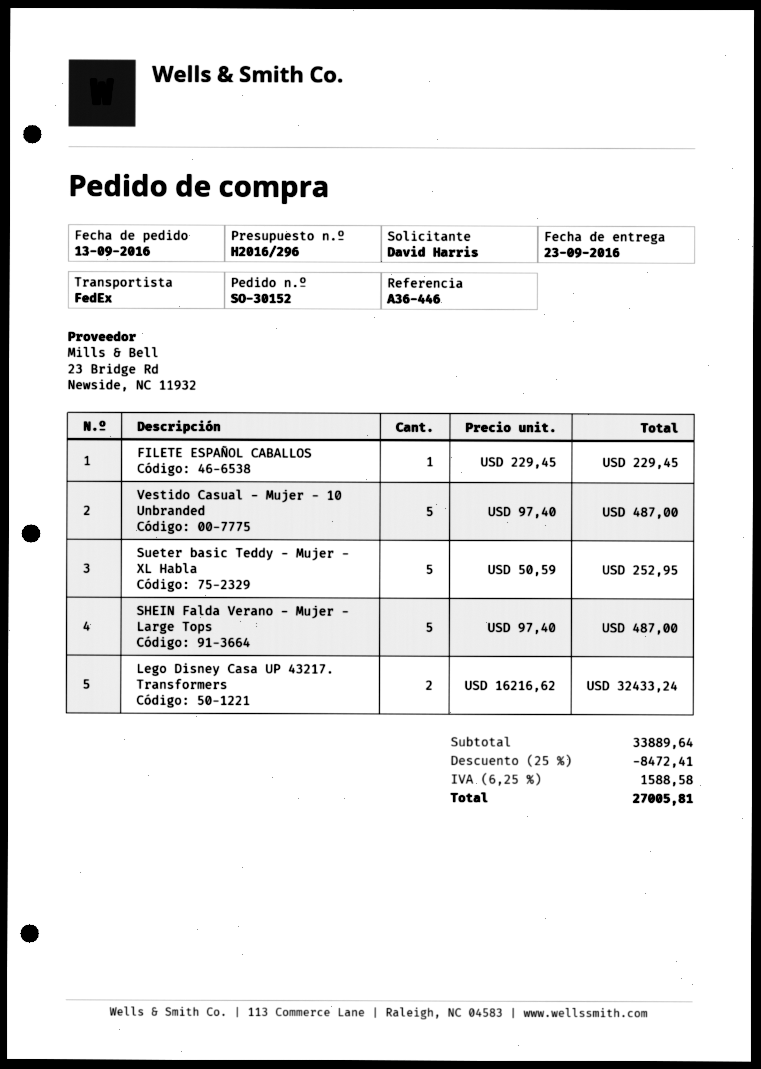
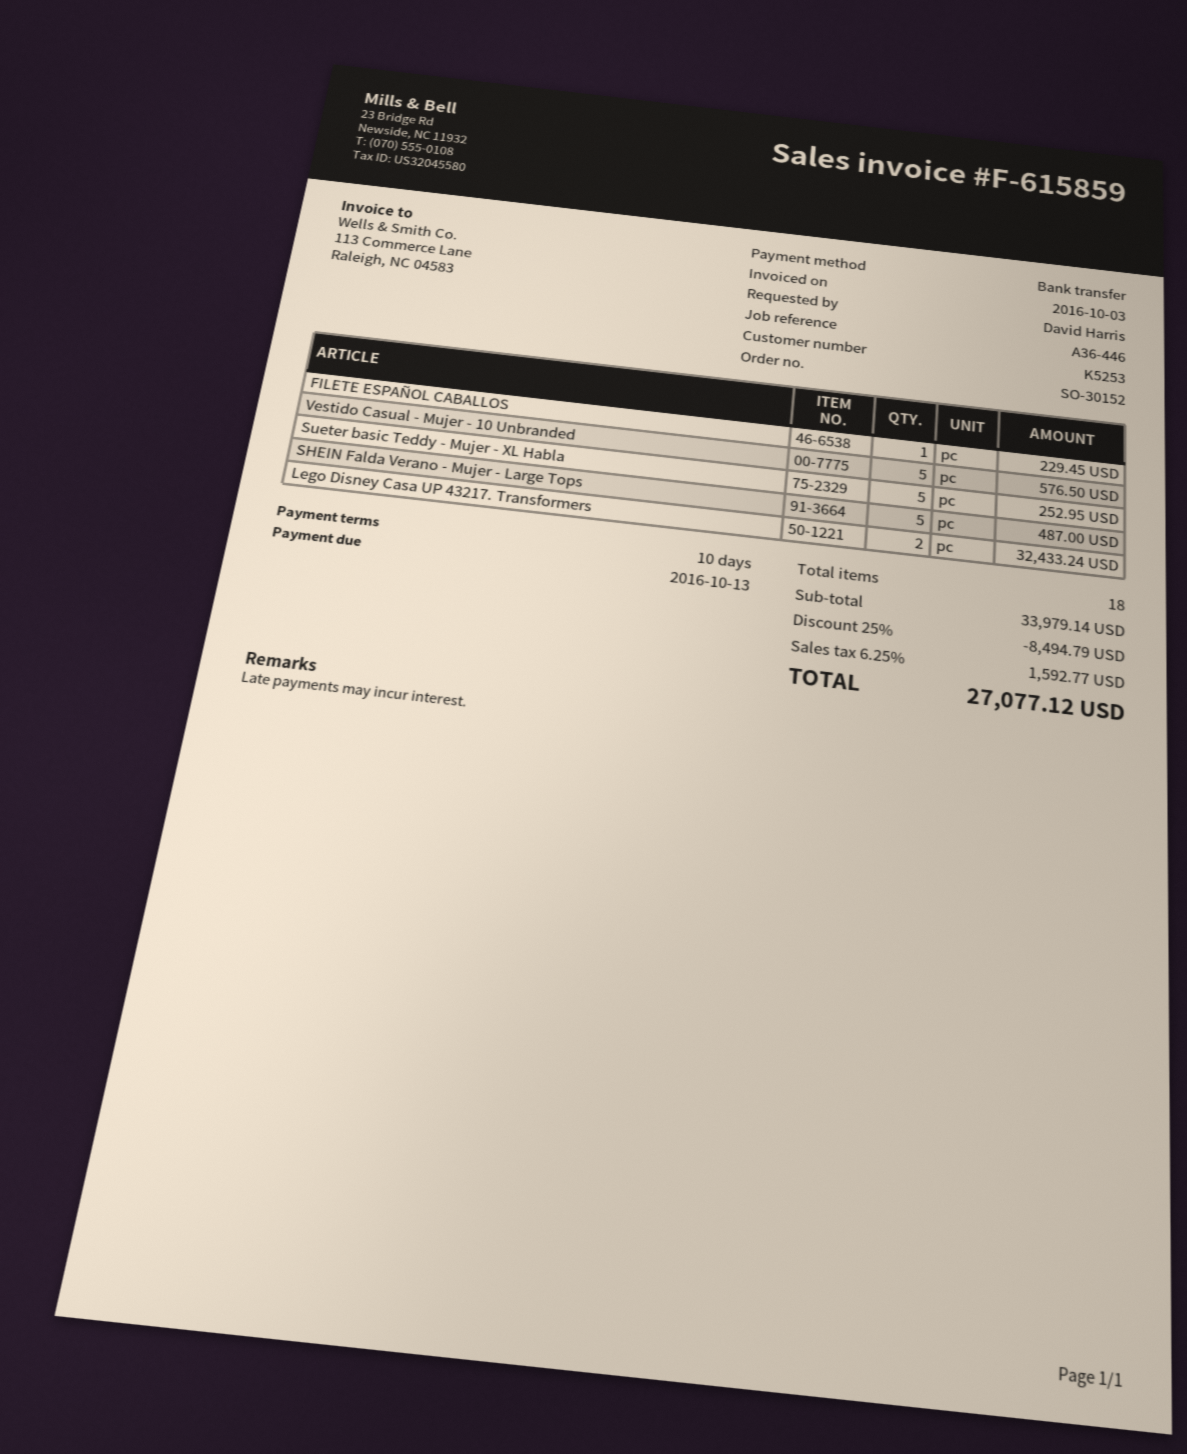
Vestido Casual - Mujer - 10 Unbranded: 5 for 487.00 -> 5 for 576.50
subtotal: 33889.64 -> 33979.14
discount: 25% = 8472.41 -> 25% = 8494.79
tax: 6.25% = 1588.58 -> 6.25% = 1592.77
total: 27005.81 -> 27077.12

